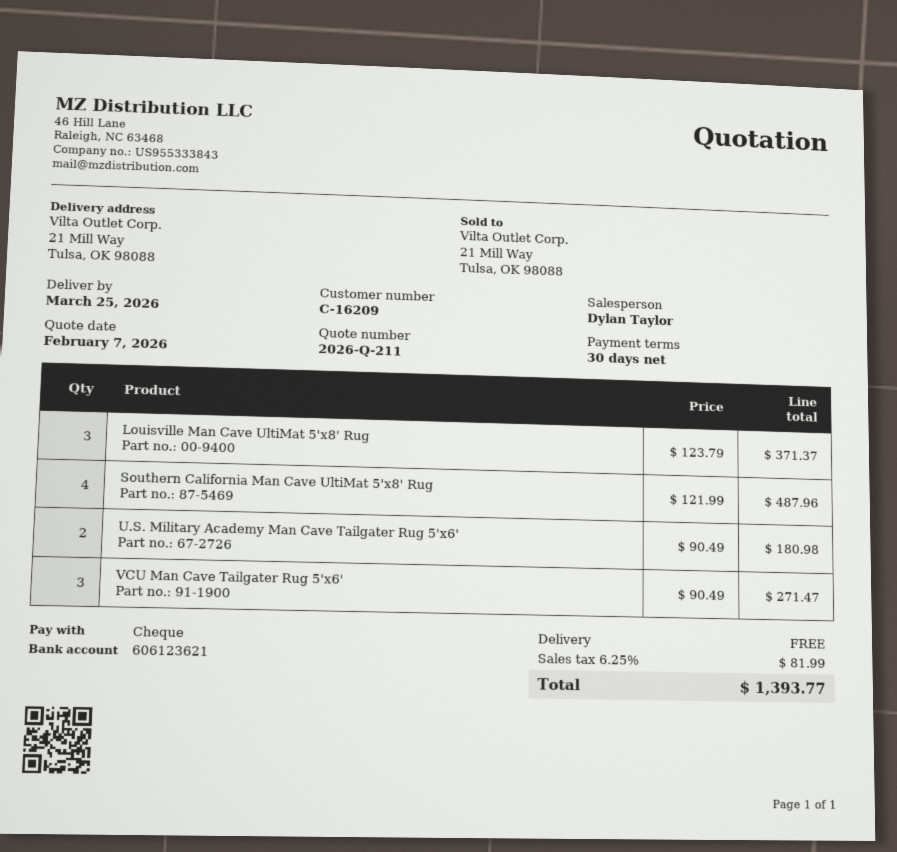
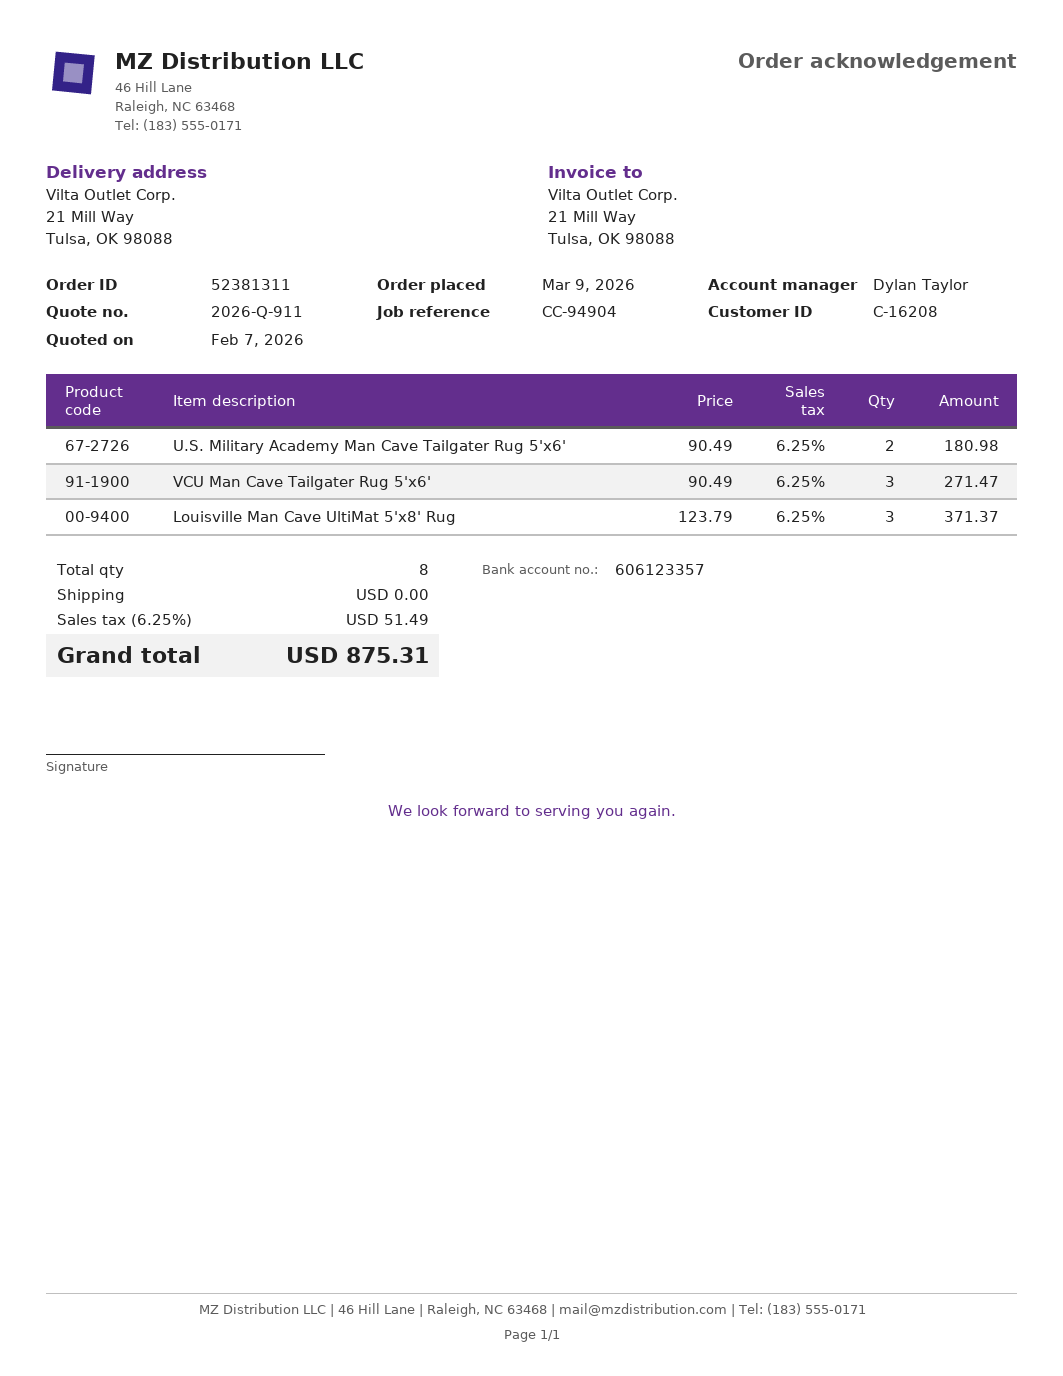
quote number: 2026-Q-211 -> 2026-Q-911
customer number: C-16209 -> C-16208
bank account: 606123621 -> 606123357
Southern California Man Cave UltiMat 5'x8' Rug: 4 x 121.99 = 487.96 -> none
tax: 6.25% = 81.99 -> 6.25% = 51.49
total: 1393.77 -> 875.31

